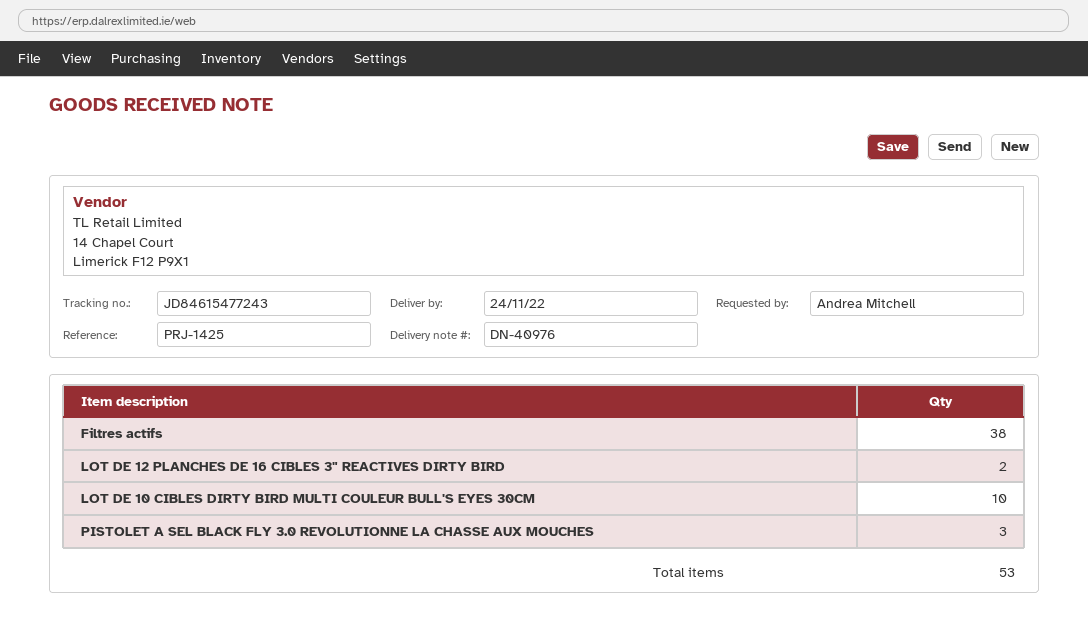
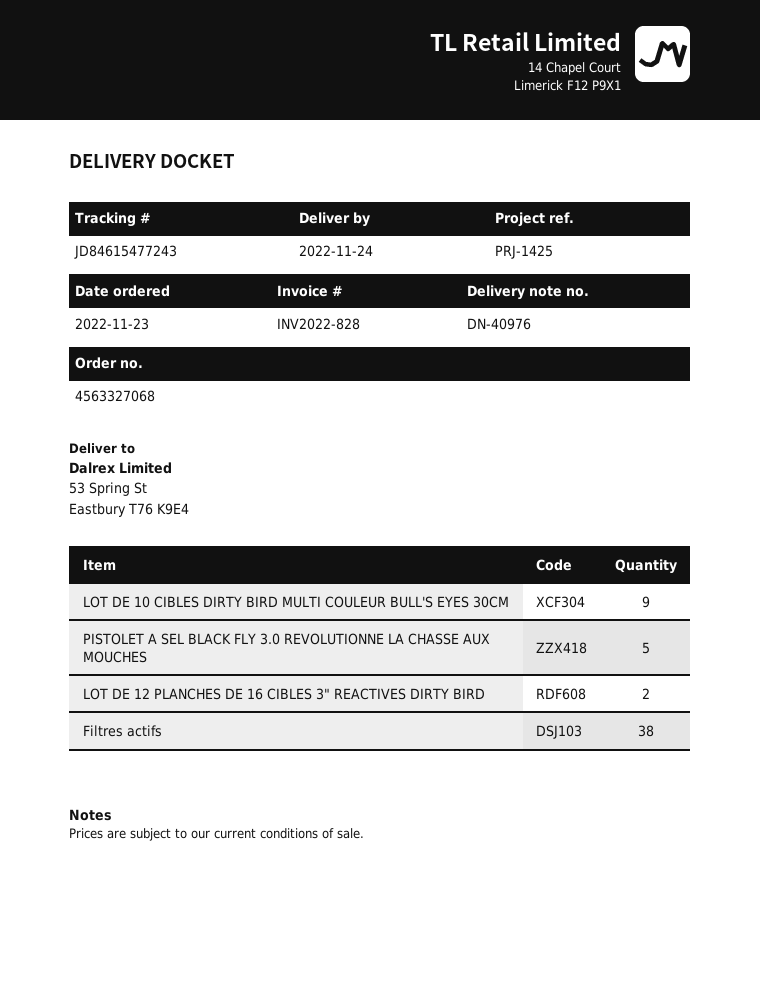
LOT DE 10 CIBLES DIRTY BIRD MULTI COULEUR BULL'S EYES 30CM: 10 -> 9
PISTOLET A SEL BLACK FLY 3.0 REVOLUTIONNE LA CHASSE AUX MOUCHES: 3 -> 5

